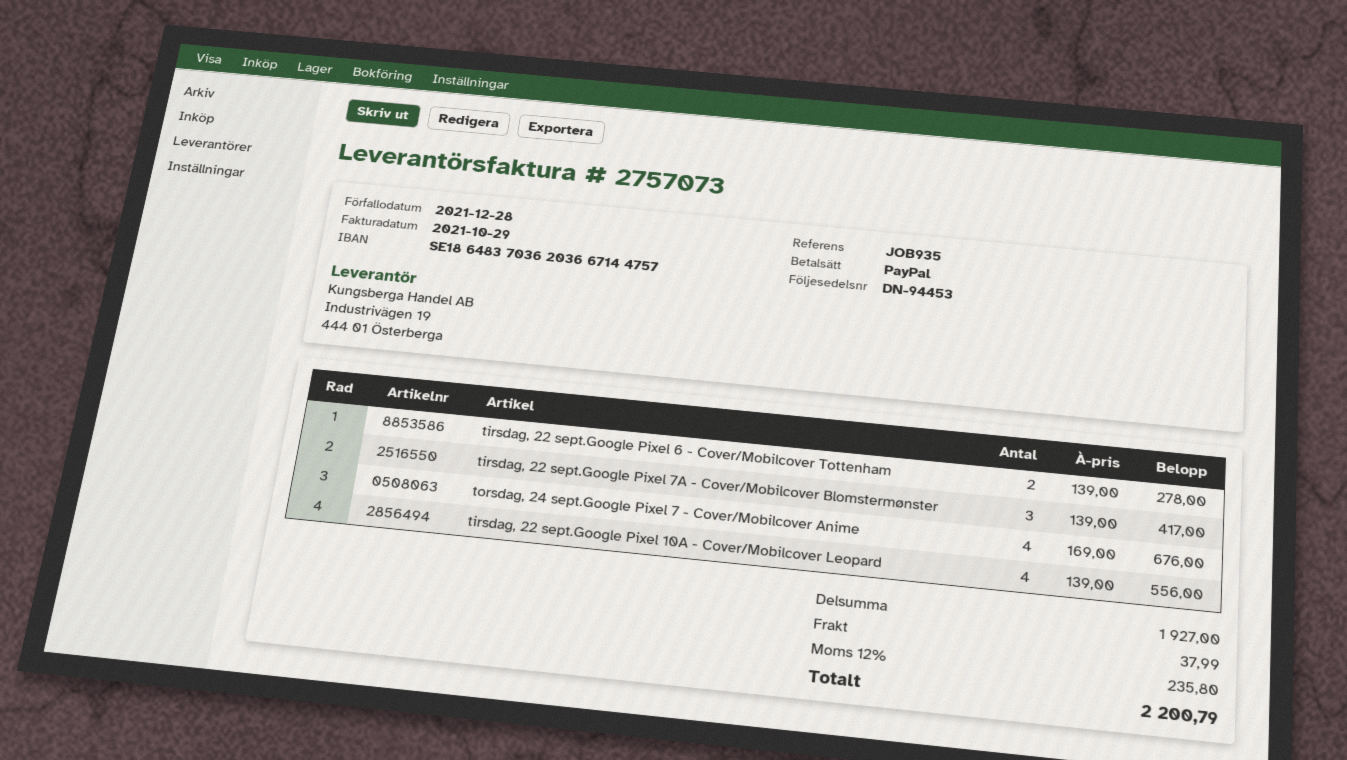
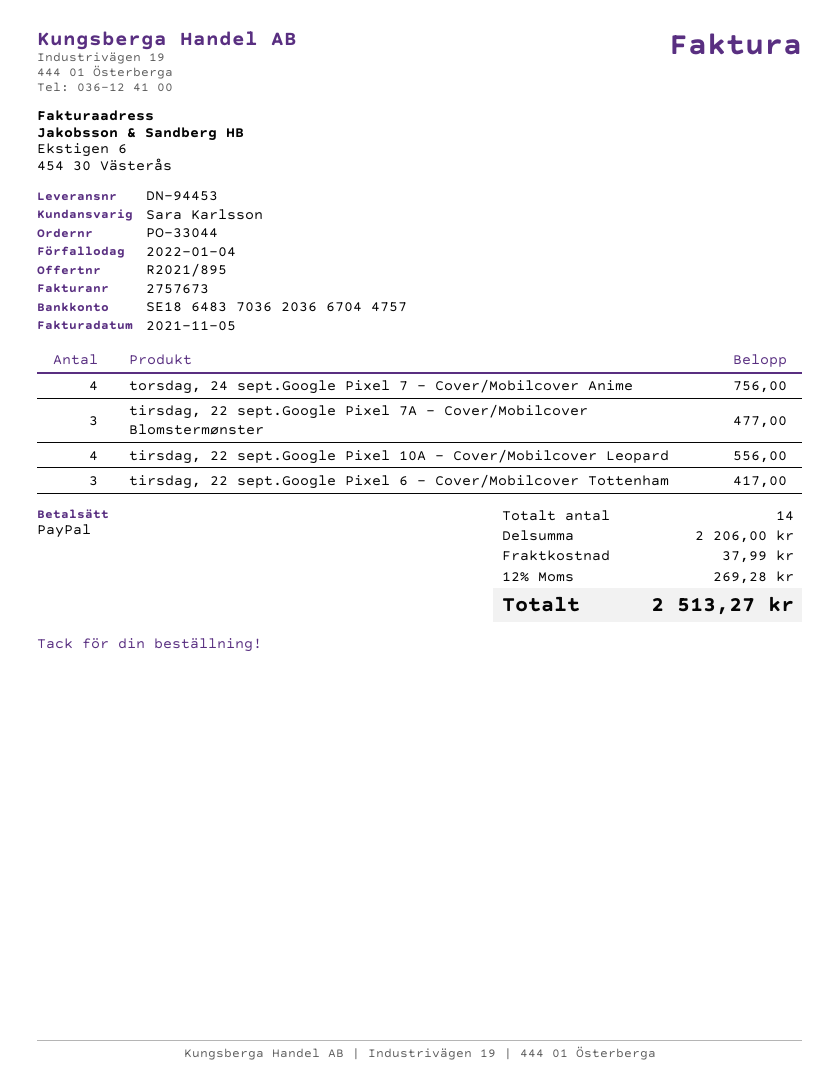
invoice number: 2757073 -> 2757673
invoice date: 2021-10-29 -> 2021-11-05
due date: 2021-12-28 -> 2022-01-04
bank account: SE1864837036203667144757 -> SE1864837036203667044757
tirsdag, 22 sept.Google Pixel 6 - Cover/Mobilcover Tottenham: 2 for 278.00 -> 3 for 417.00
tirsdag, 22 sept.Google Pixel 7A - Cover/Mobilcover Blomstermønster: 3 for 417.00 -> 3 for 477.00
torsdag, 24 sept.Google Pixel 7 - Cover/Mobilcover Anime: 4 for 676.00 -> 4 for 756.00
subtotal: 1927.00 -> 2206.00
tax: 12% = 235.80 -> 12% = 269.28
total: 2200.79 -> 2513.27

